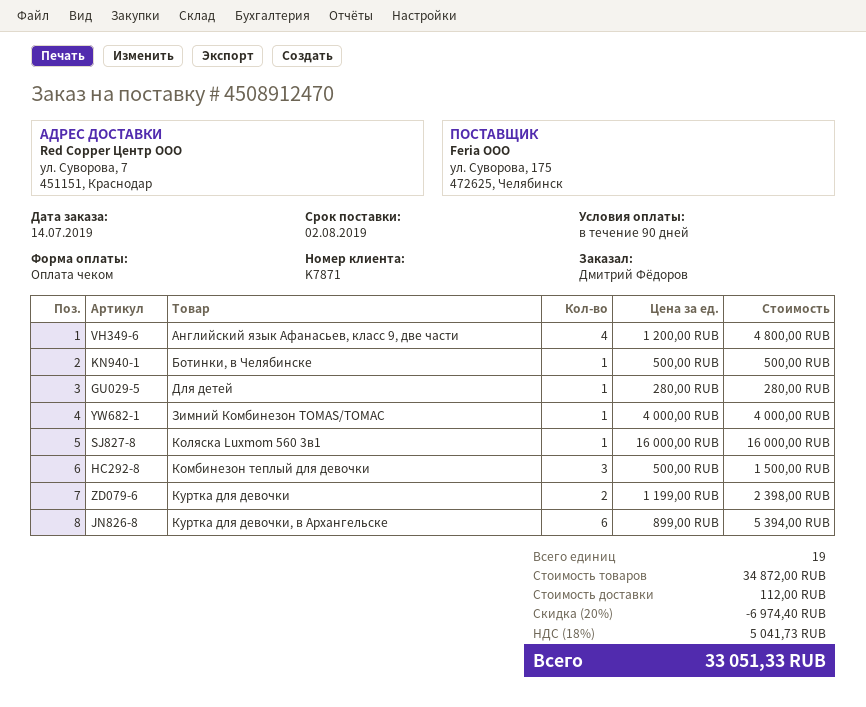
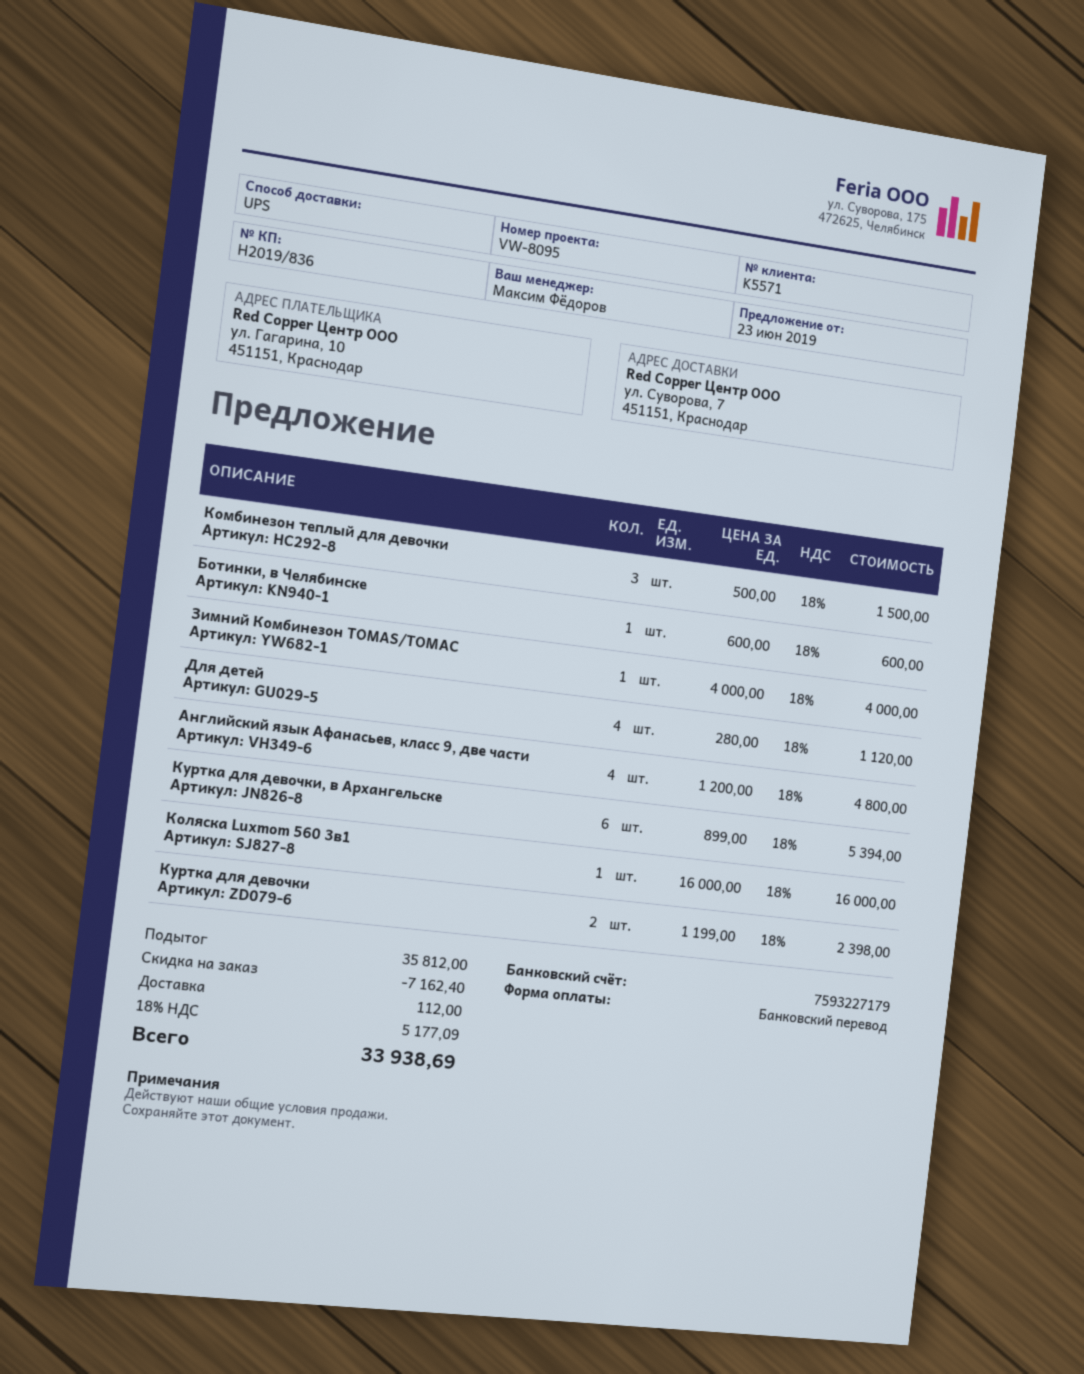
customer number: K7871 -> K5571
payment method: cheque -> bank transfer
Ботинки, в Челябинске: 1 x 500.00 = 500.00 -> 1 x 600.00 = 600.00
Для детей: 1 x 280.00 = 280.00 -> 4 x 280.00 = 1120.00
subtotal: 34872.00 -> 35812.00
discount: 6974.40 -> 7162.40
tax: 18% = 5041.73 -> 18% = 5177.09
total: 33051.33 -> 33938.69

